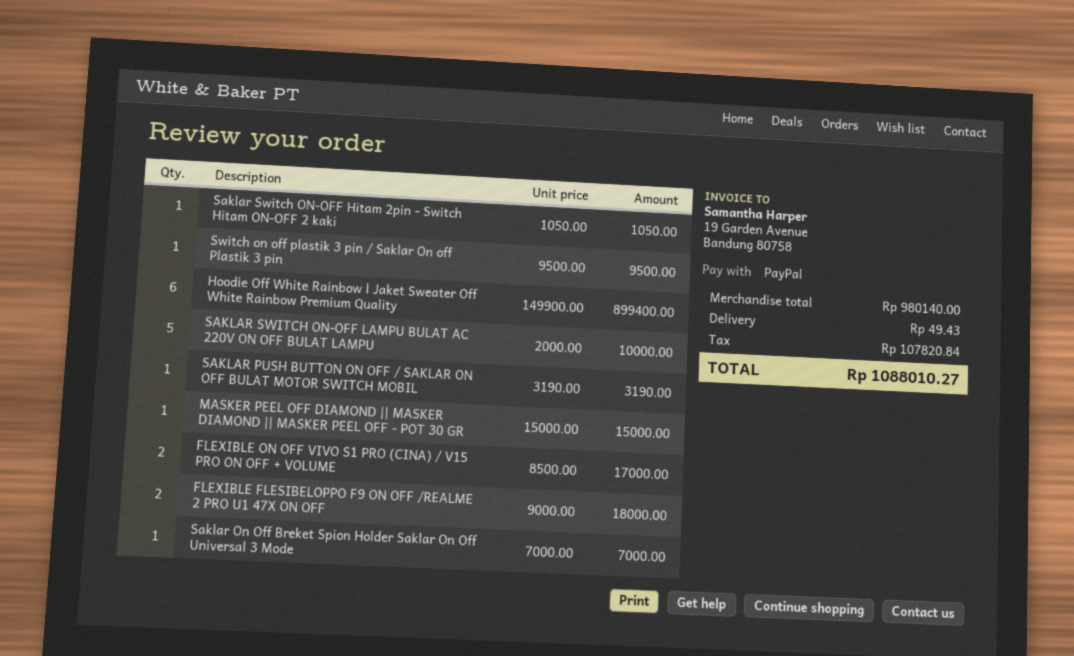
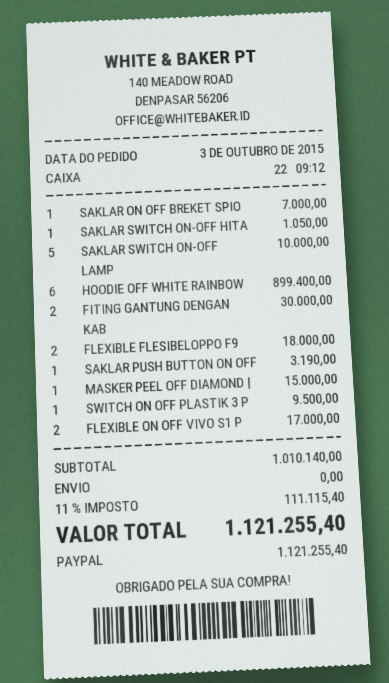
FITING GANTUNG DENGAN KAB: none -> 2 for 30000.00
subtotal: 980140.00 -> 1010140.00
shipping: 49.43 -> 0.00
tax: 107820.84 -> 111115.40
total: 1088010.27 -> 1121255.40

